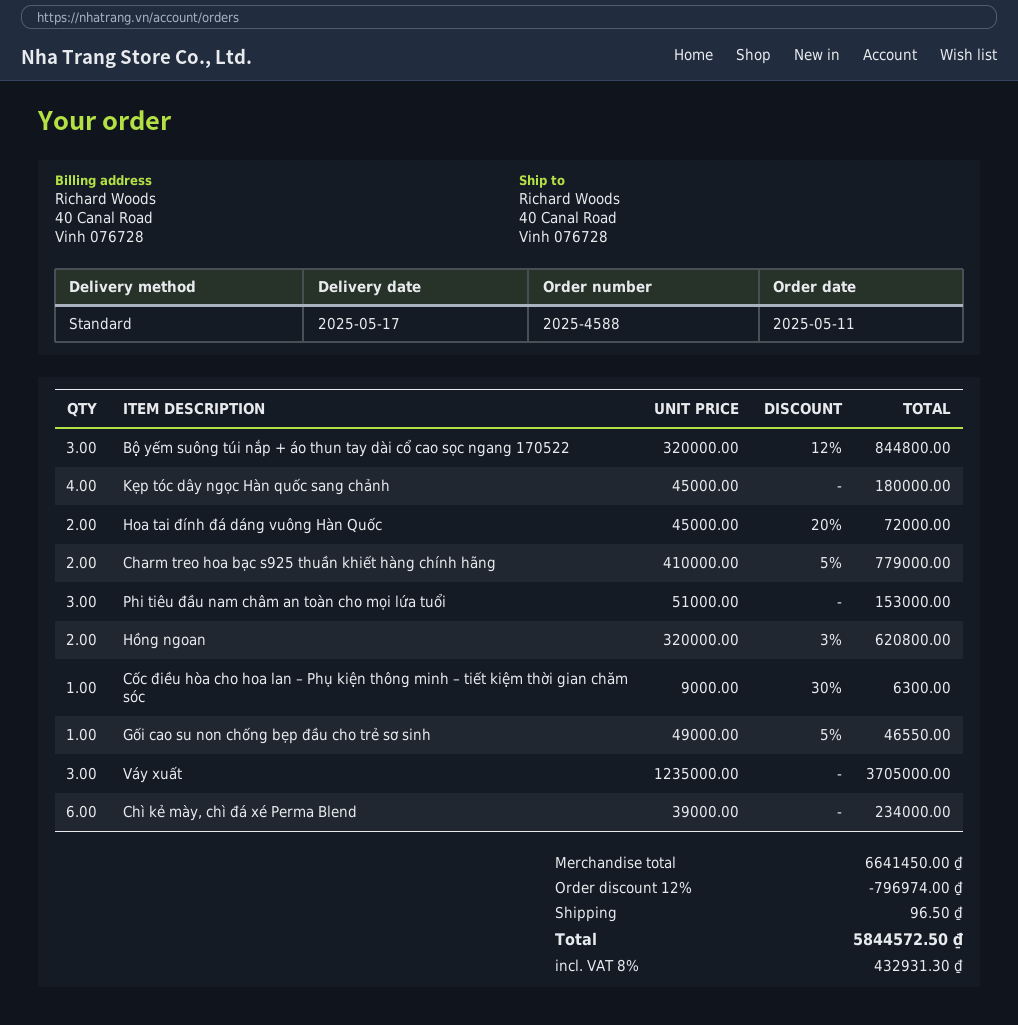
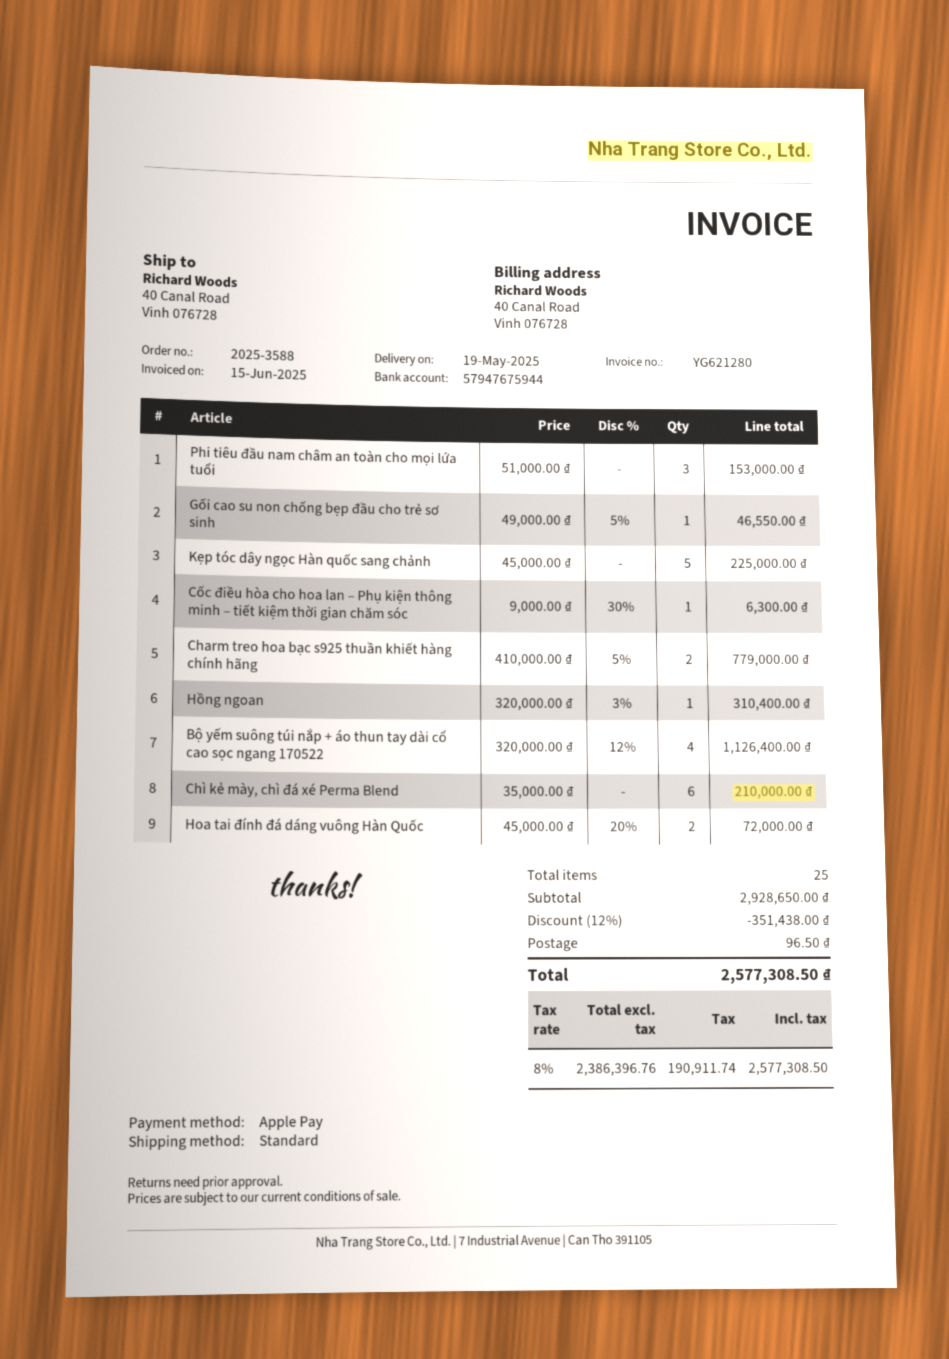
order number: 2025-4588 -> 2025-3588
delivery date: 2025-05-17 -> 2025-05-19
Bộ yếm suông túi nắp + áo thun tay dài cổ cao sọc ngang 170522: 3 x 320000.00 - 12% = 844800.00 -> 4 x 320000.00 - 12% = 1126400.00
Kẹp tóc dây ngọc Hàn quốc sang chảnh: 4 x 45000.00 = 180000.00 -> 5 x 45000.00 = 225000.00
Hồng ngoan: 2 x 320000.00 - 3% = 620800.00 -> 1 x 320000.00 - 3% = 310400.00
Váy xuất: 3 x 1235000.00 = 3705000.00 -> none
Chì kẻ mày, chì đá xé Perma Blend: 6 x 39000.00 = 234000.00 -> 6 x 35000.00 = 210000.00
subtotal: 6641450.00 -> 2928650.00
discount: 12% = 796974.00 -> 12% = 351438.00
tax: 8% = 432931.30 -> 8% = 190911.74
total: 5844572.50 -> 2577308.50

